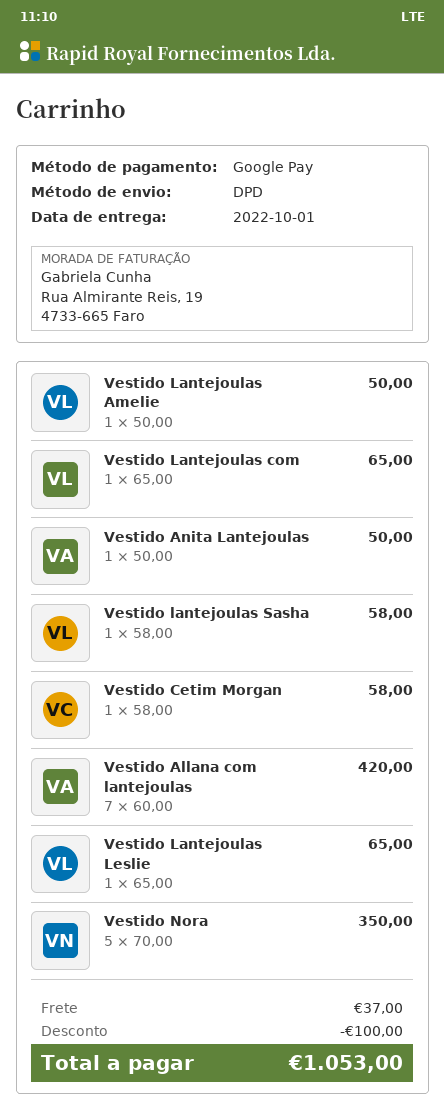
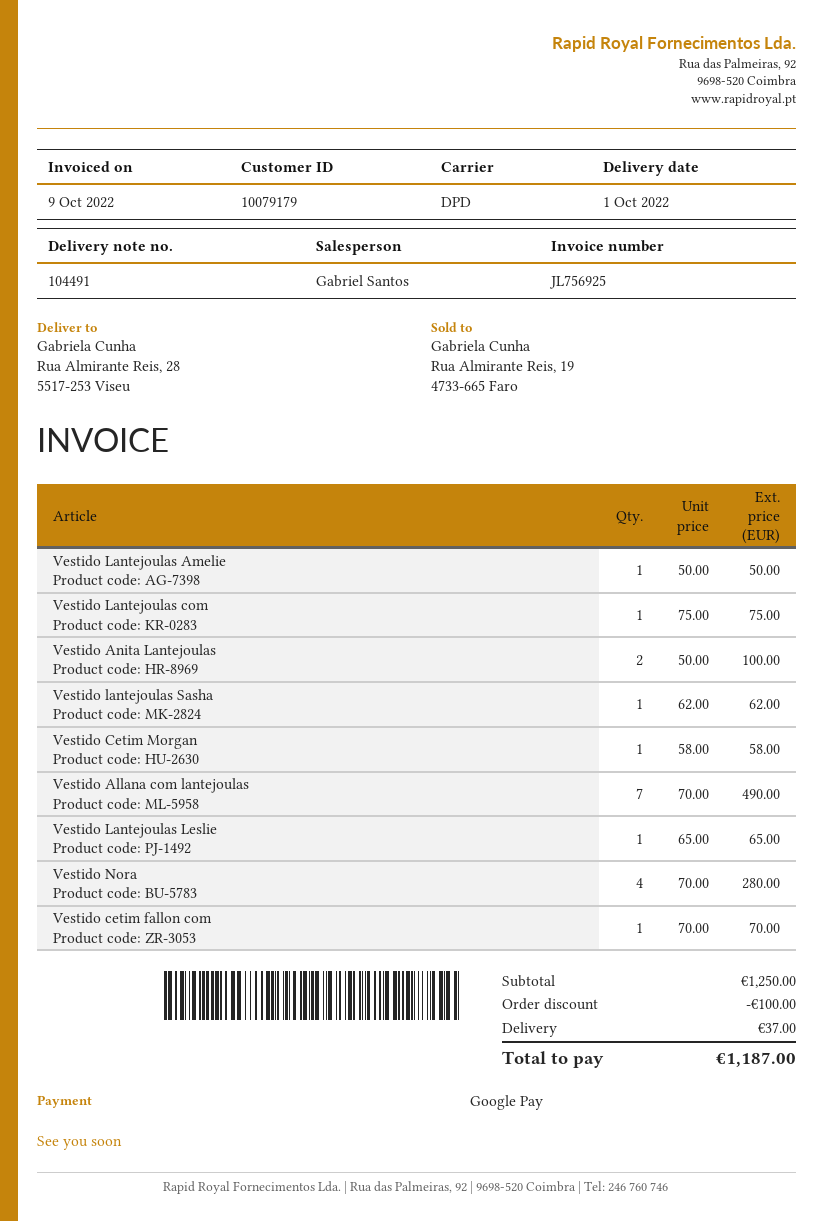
Vestido Lantejoulas com: 1 x 65.00 = 65.00 -> 1 x 75.00 = 75.00
Vestido Anita Lantejoulas: 1 x 50.00 = 50.00 -> 2 x 50.00 = 100.00
Vestido lantejoulas Sasha: 1 x 58.00 = 58.00 -> 1 x 62.00 = 62.00
Vestido Allana com lantejoulas: 7 x 60.00 = 420.00 -> 7 x 70.00 = 490.00
Vestido Nora: 5 x 70.00 = 350.00 -> 4 x 70.00 = 280.00
Vestido cetim fallon com: none -> 1 x 70.00 = 70.00
total: 1053.00 -> 1187.00

